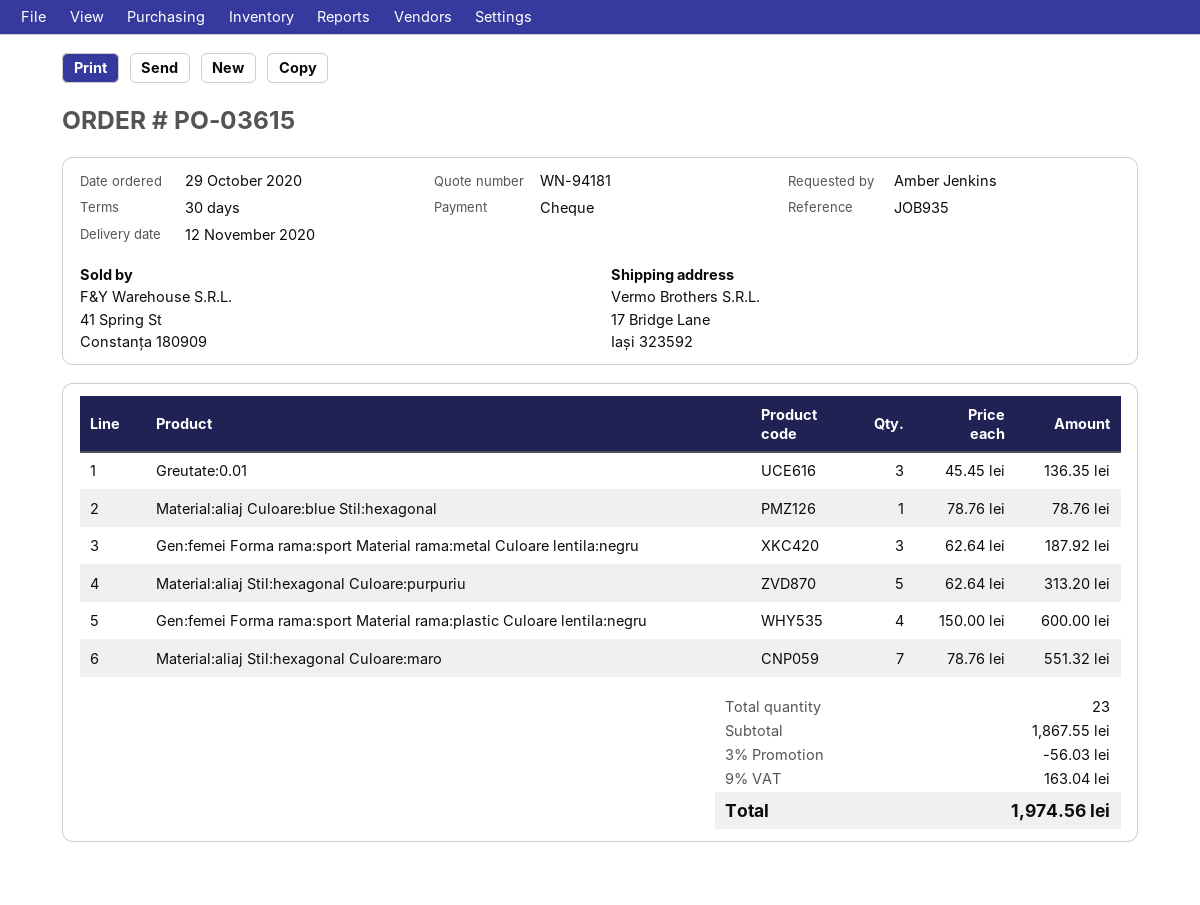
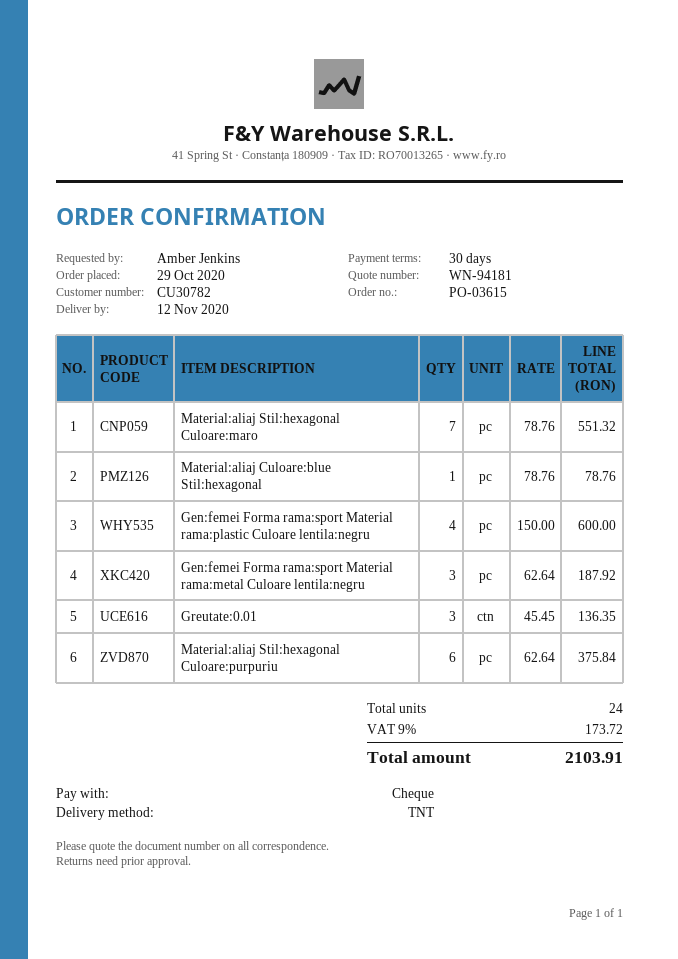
Material:aliaj Stil:hexagonal Culoare:purpuriu: 5 x 62.64 = 313.20 -> 6 x 62.64 = 375.84
total quantity: 23 -> 24
discount: 3% = 56.03 -> none
tax: 9% = 163.04 -> 9% = 173.72
total: 1974.56 -> 2103.91

